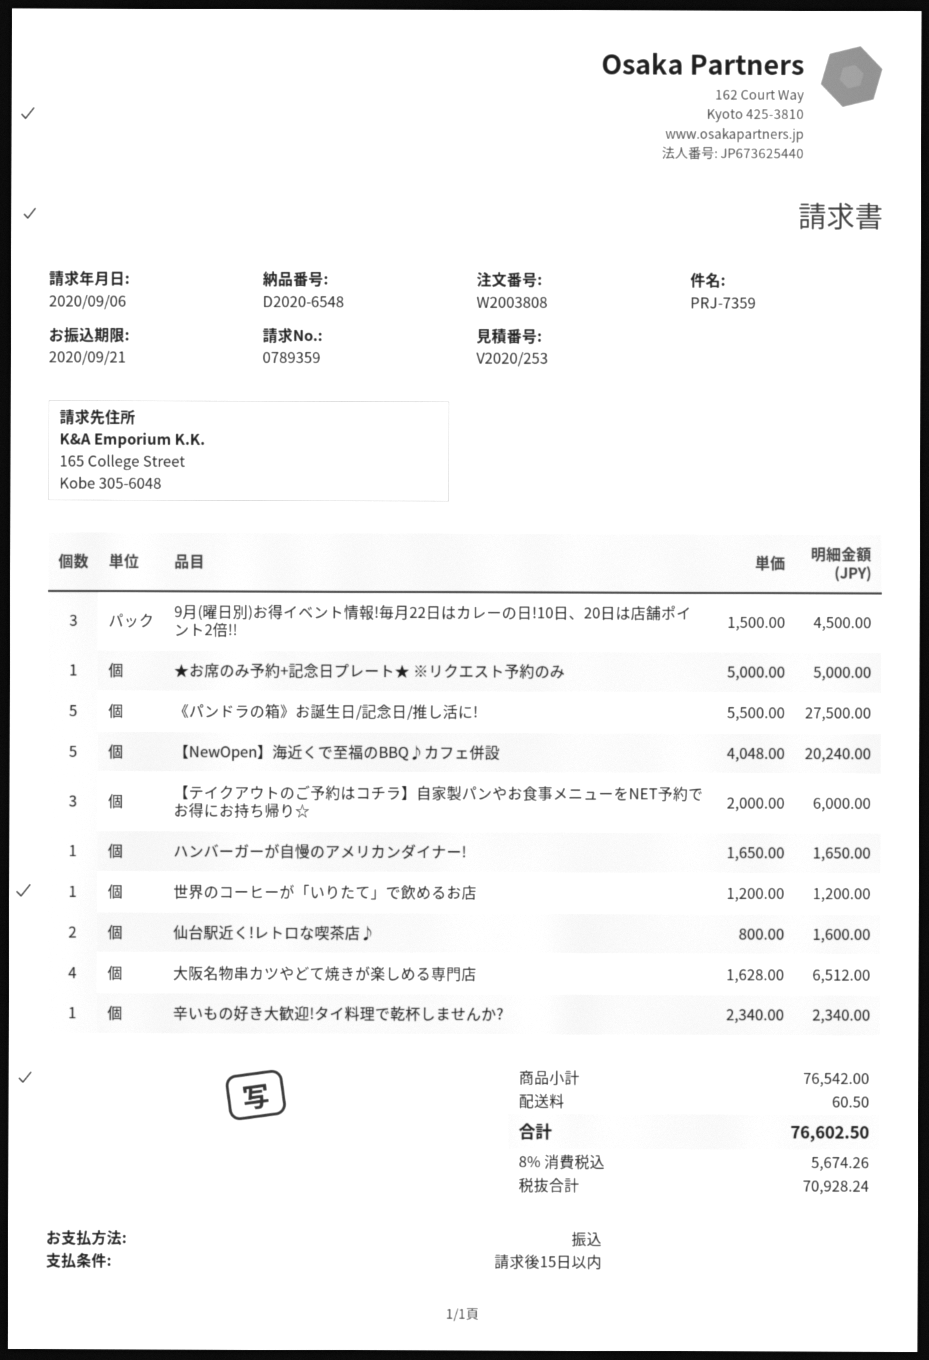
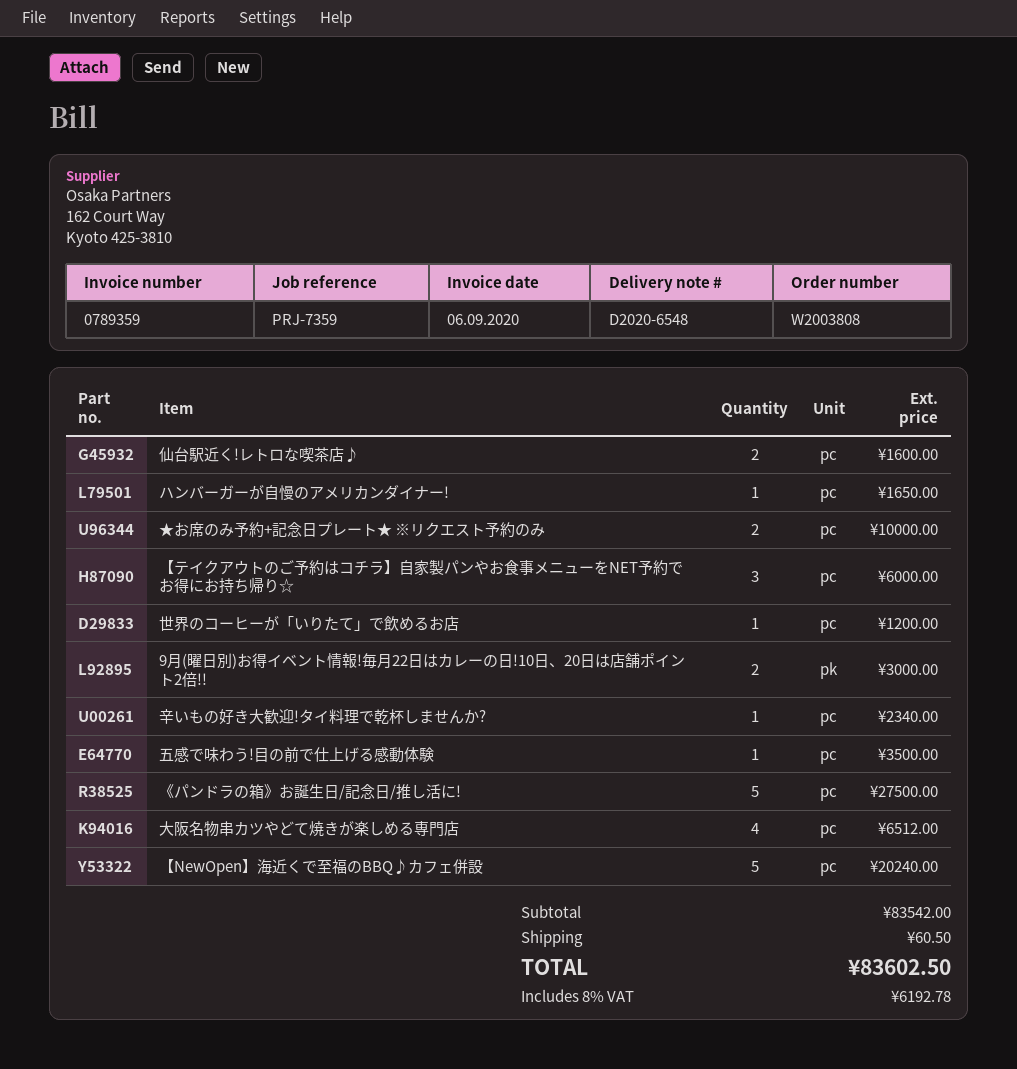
9月(曜日別)お得イベント情報!毎月22日はカレーの日!10日、20日は店舗ポイント2倍!!: 3 for 4500.00 -> 2 for 3000.00
★お席のみ予約+記念日プレート★ ※リクエスト予約のみ: 1 for 5000.00 -> 2 for 10000.00
五感で味わう!目の前で仕上げる感動体験: none -> 1 for 3500.00
subtotal: 76542.00 -> 83542.00
tax: 8% = 5674.26 -> 8% = 6192.78
total: 76602.50 -> 83602.50

